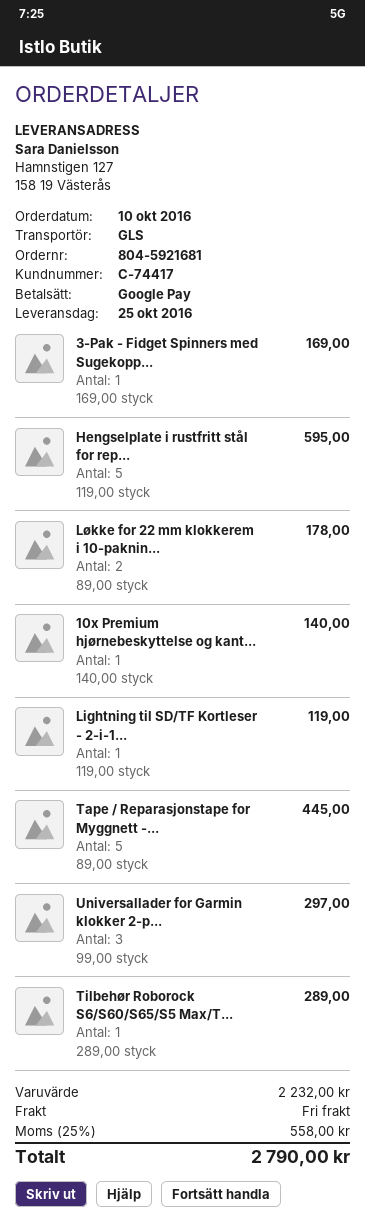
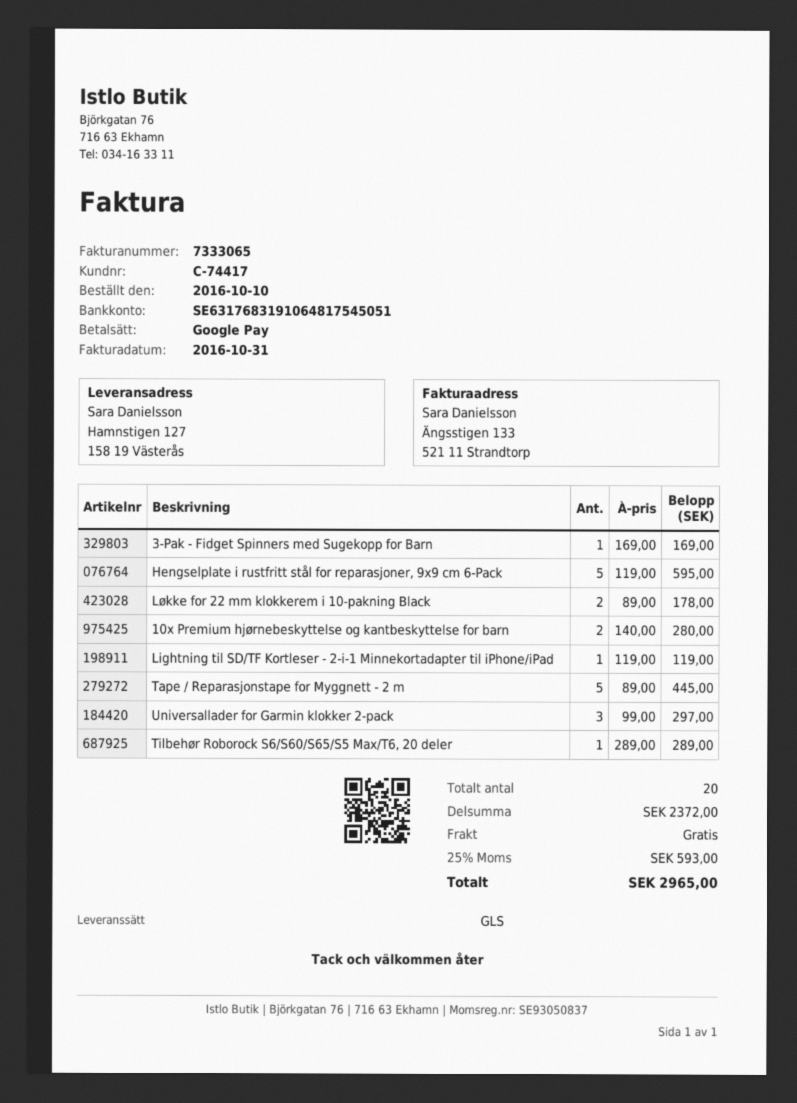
10x Premium hjørnebeskyttelse og kant...: 1 x 140.00 = 140.00 -> 2 x 140.00 = 280.00
subtotal: 2232.00 -> 2372.00
tax: 25% = 558.00 -> 25% = 593.00
total: 2790.00 -> 2965.00

